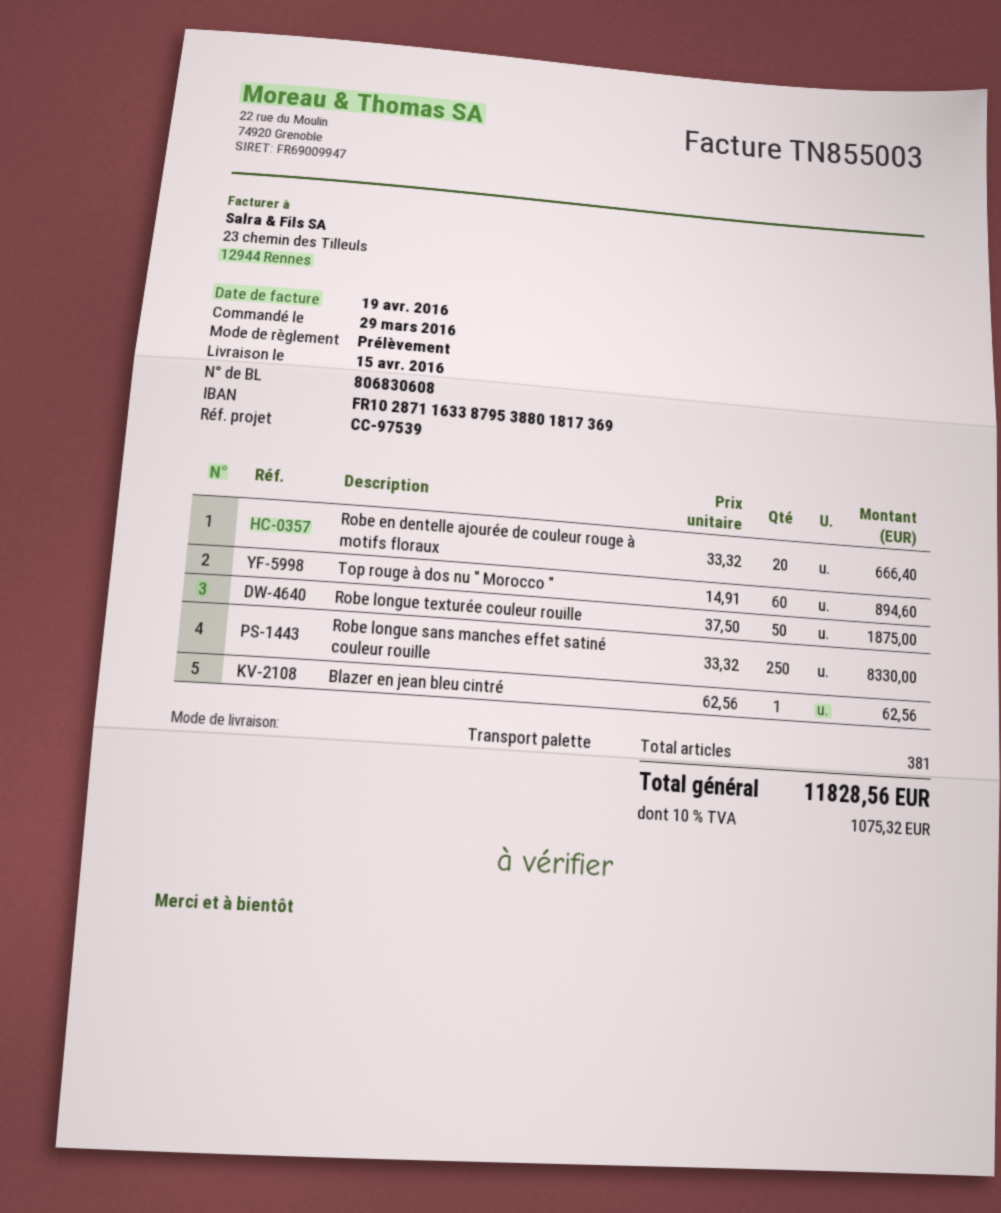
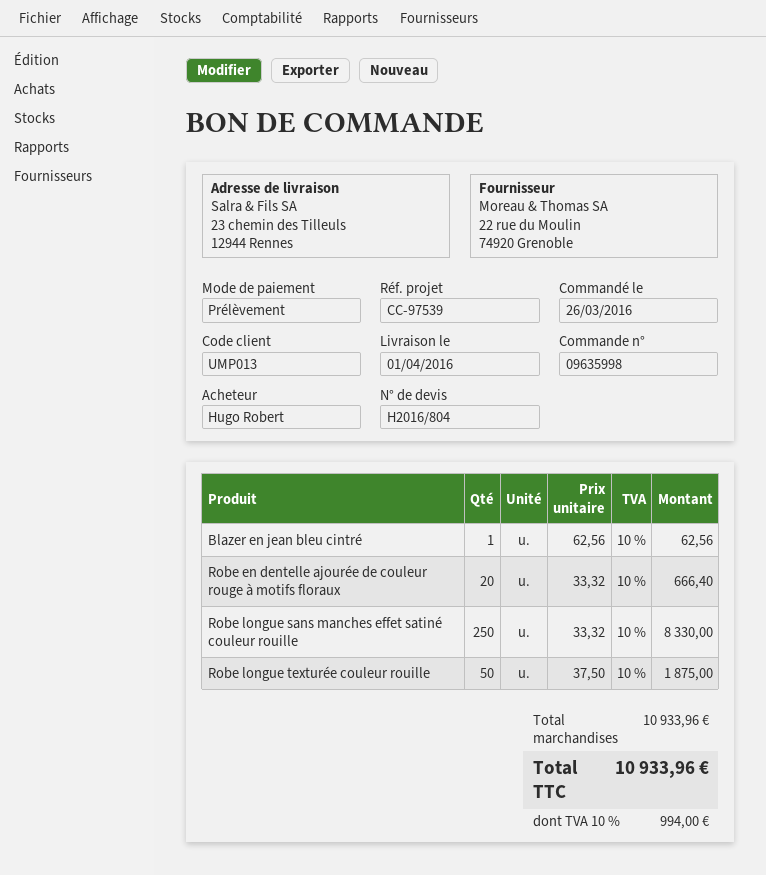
order date: 2016-03-29 -> 2016-03-26
delivery date: 2016-04-15 -> 2016-04-01
Top rouge à dos nu " Morocco ": 60 x 14.91 = 894.60 -> none
tax: 10% = 1075.32 -> 10% = 994.00
total: 11828.56 -> 10933.96

